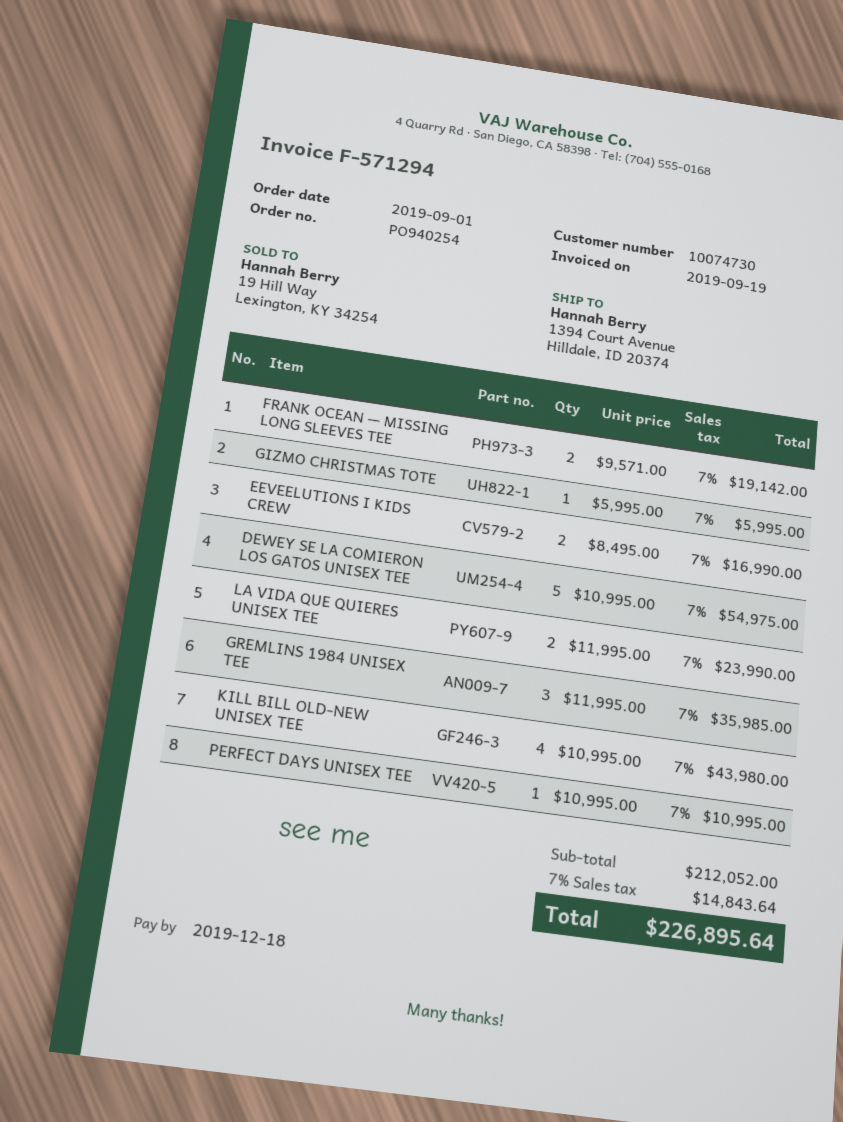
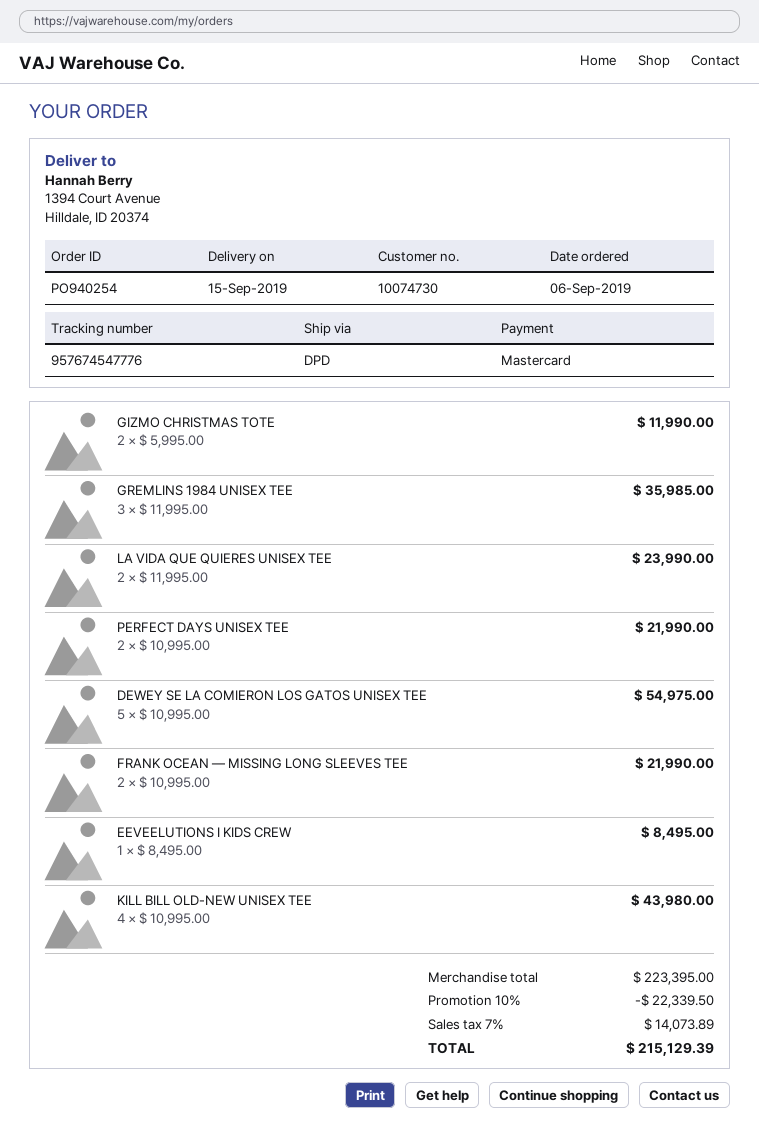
order date: 2019-09-01 -> 2019-09-06
FRANK OCEAN — MISSING LONG SLEEVES TEE: 2 x 9571.00 = 19142.00 -> 2 x 10995.00 = 21990.00
GIZMO CHRISTMAS TOTE: 1 x 5995.00 = 5995.00 -> 2 x 5995.00 = 11990.00
EEVEELUTIONS I KIDS CREW: 2 x 8495.00 = 16990.00 -> 1 x 8495.00 = 8495.00
PERFECT DAYS UNISEX TEE: 1 x 10995.00 = 10995.00 -> 2 x 10995.00 = 21990.00
subtotal: 212052.00 -> 223395.00
discount: none -> 10% = 22339.50
tax: 7% = 14843.64 -> 7% = 14073.89
total: 226895.64 -> 215129.39

